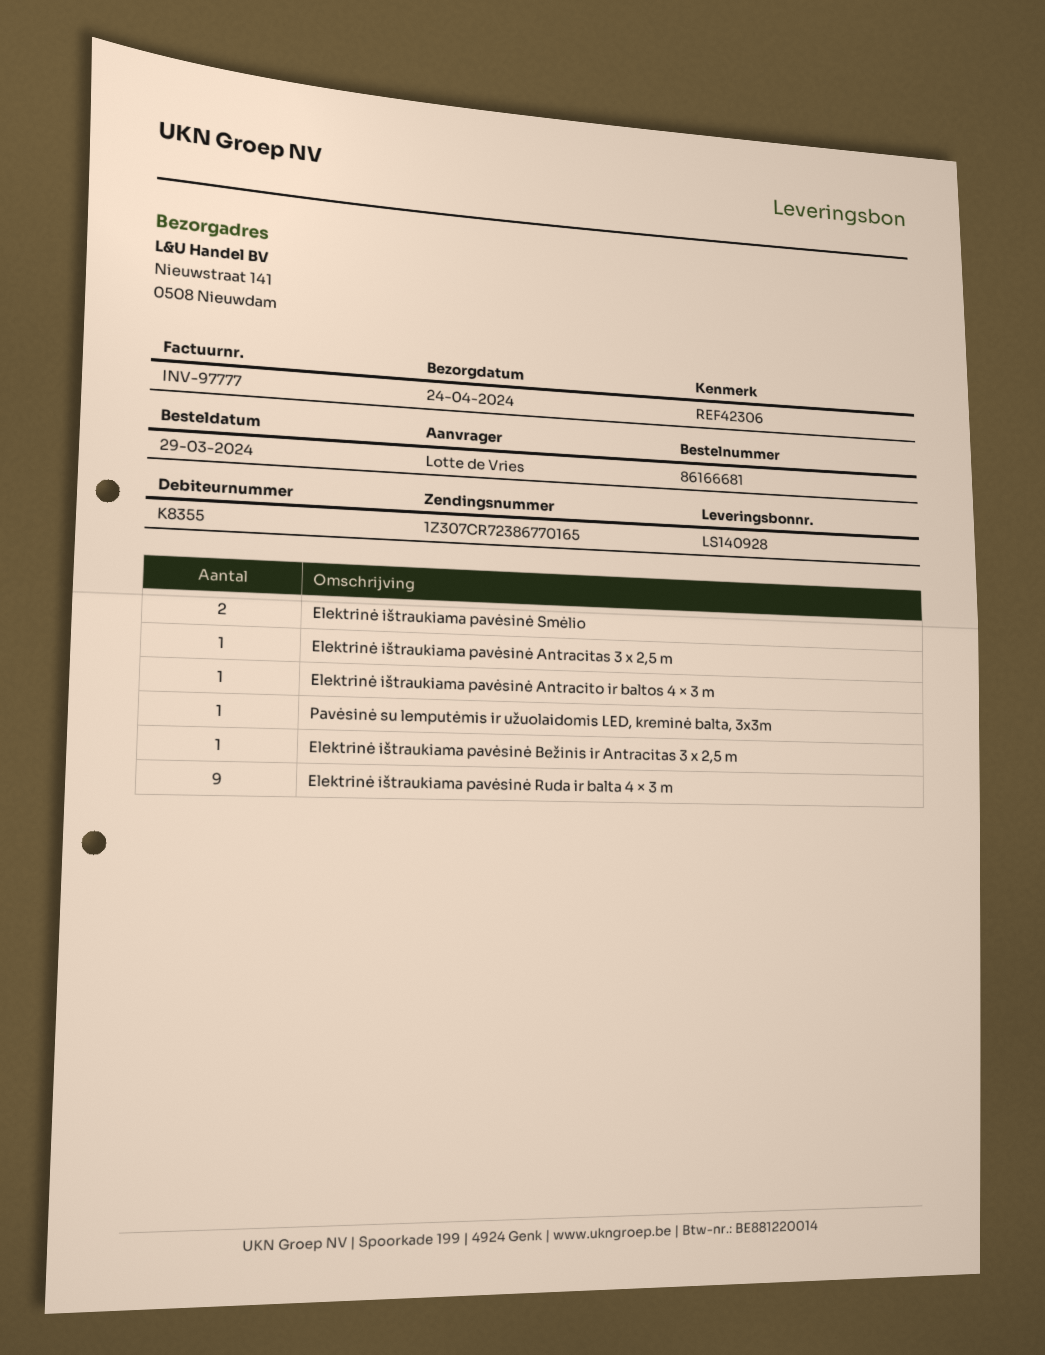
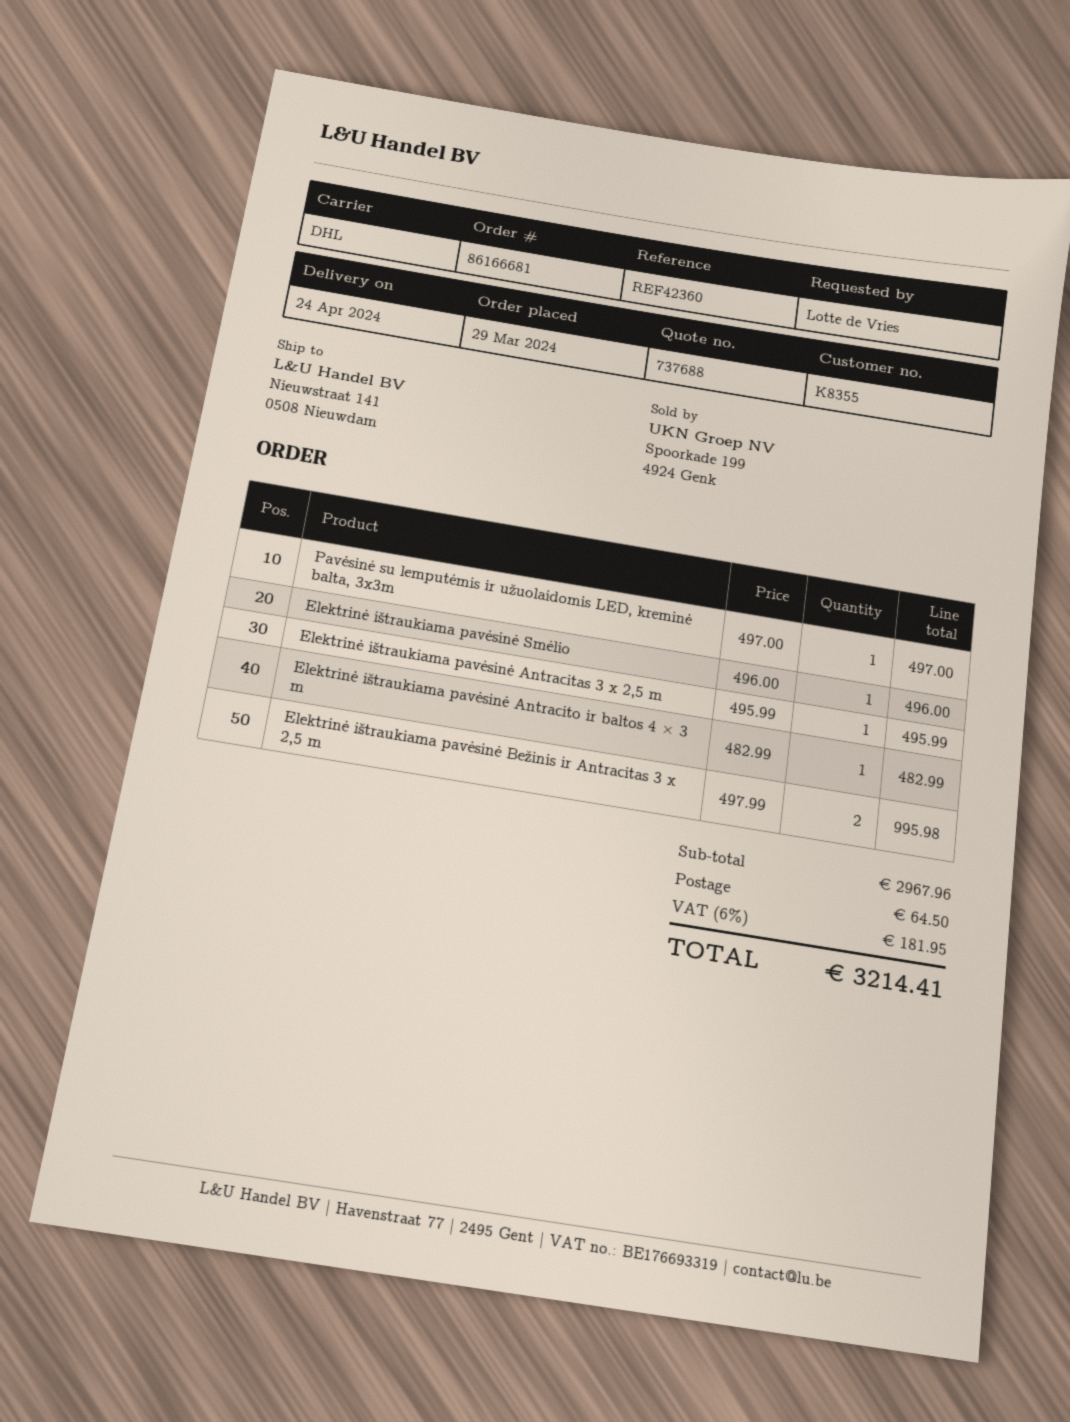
reference: REF42306 -> REF42360
Elektrinė ištraukiama pavėsinė Smėlio: 2 -> 1
Elektrinė ištraukiama pavėsinė Bežinis ir Antracitas 3 x 2,5 m: 1 -> 2
Elektrinė ištraukiama pavėsinė Ruda ir balta 4 × 3 m: 9 -> none

